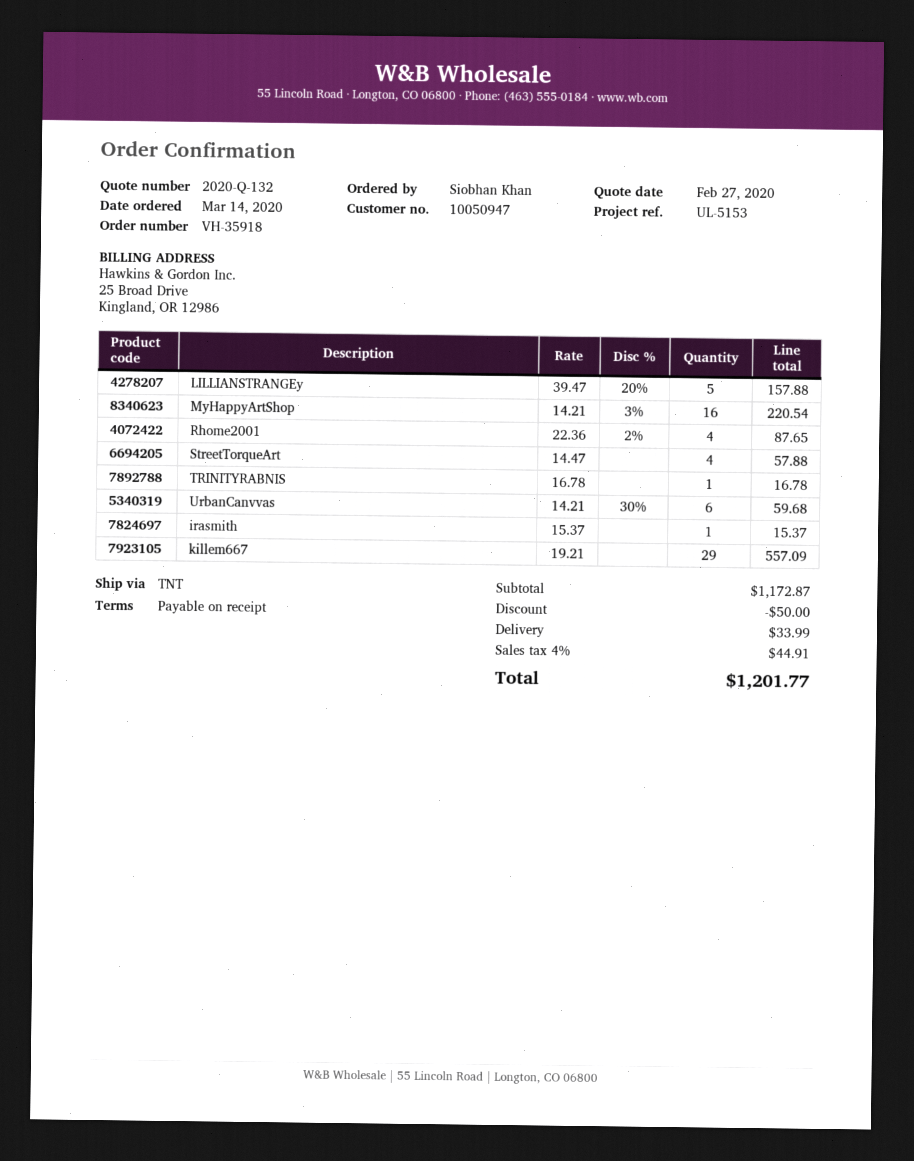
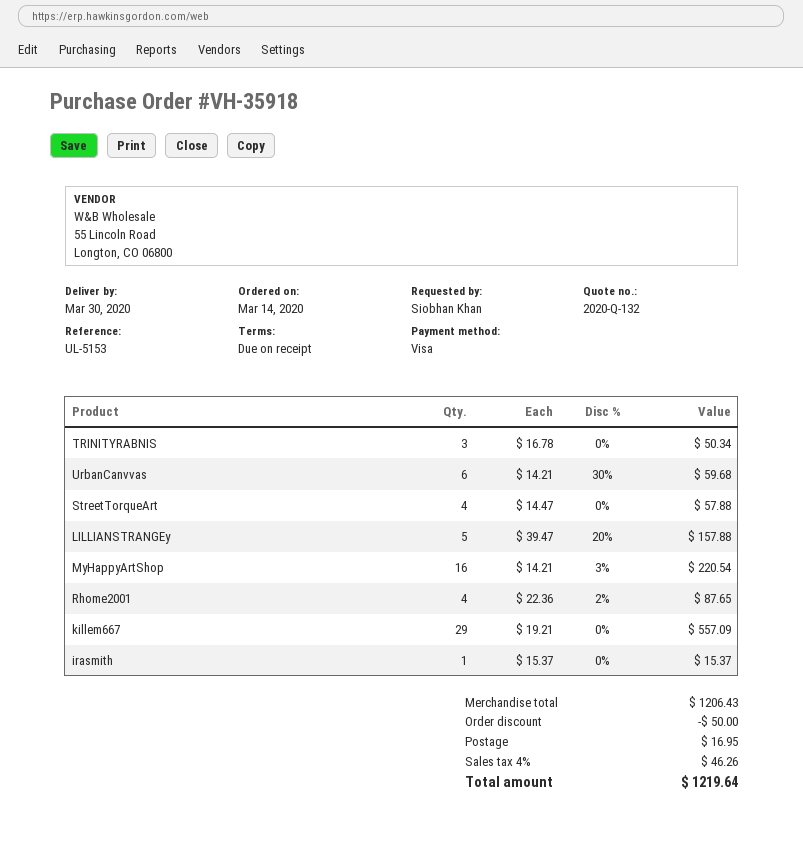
TRINITYRABNIS: 1 x 16.78 = 16.78 -> 3 x 16.78 = 50.34
subtotal: 1172.87 -> 1206.43
shipping: 33.99 -> 16.95
tax: 4% = 44.91 -> 4% = 46.26
total: 1201.77 -> 1219.64

